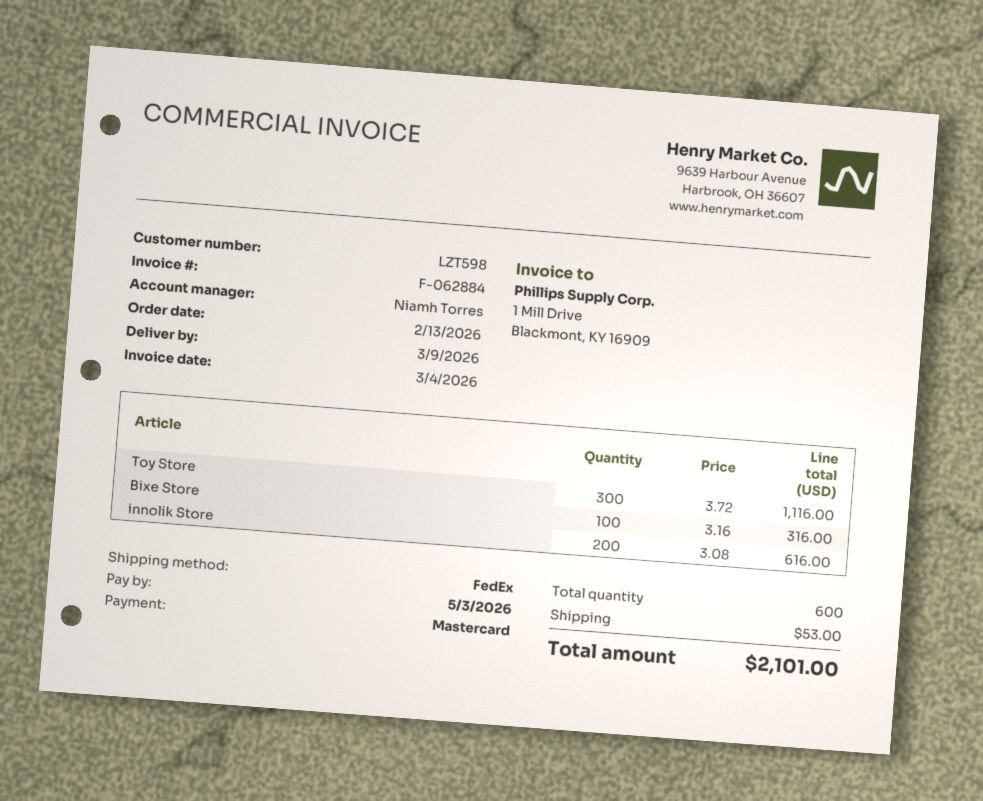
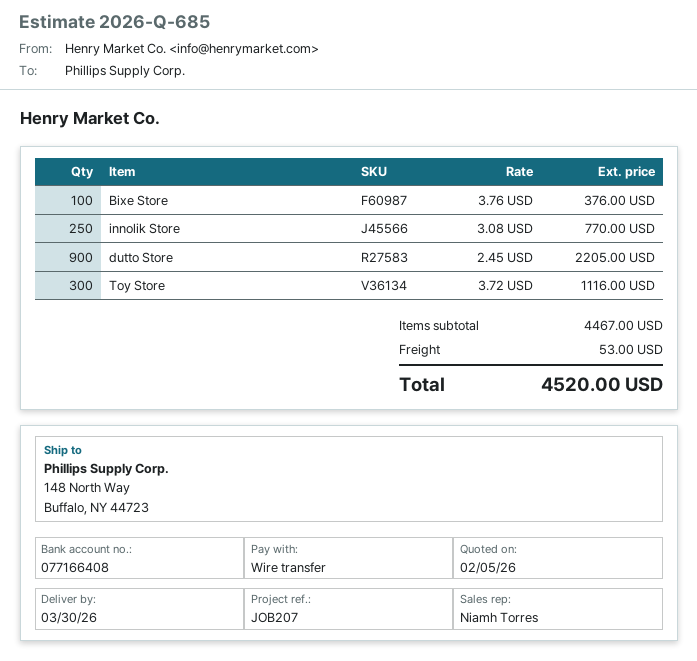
delivery date: 2026-03-09 -> 2026-03-30
payment method: Mastercard -> bank transfer
Bixe Store: 100 x 3.16 = 316.00 -> 100 x 3.76 = 376.00
innolik Store: 200 x 3.08 = 616.00 -> 250 x 3.08 = 770.00
dutto Store: none -> 900 x 2.45 = 2205.00
total: 2101.00 -> 4520.00

